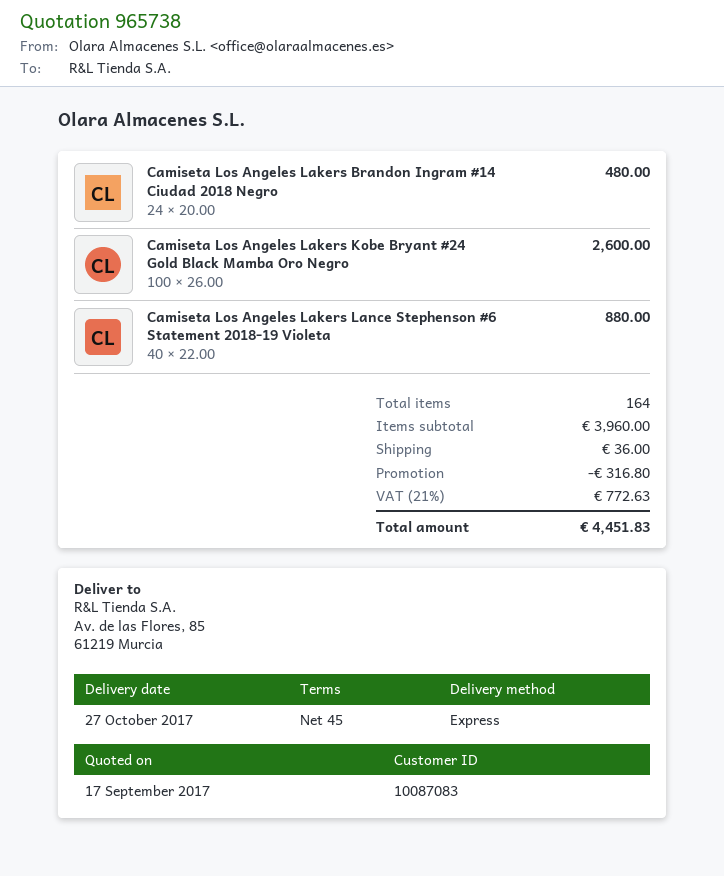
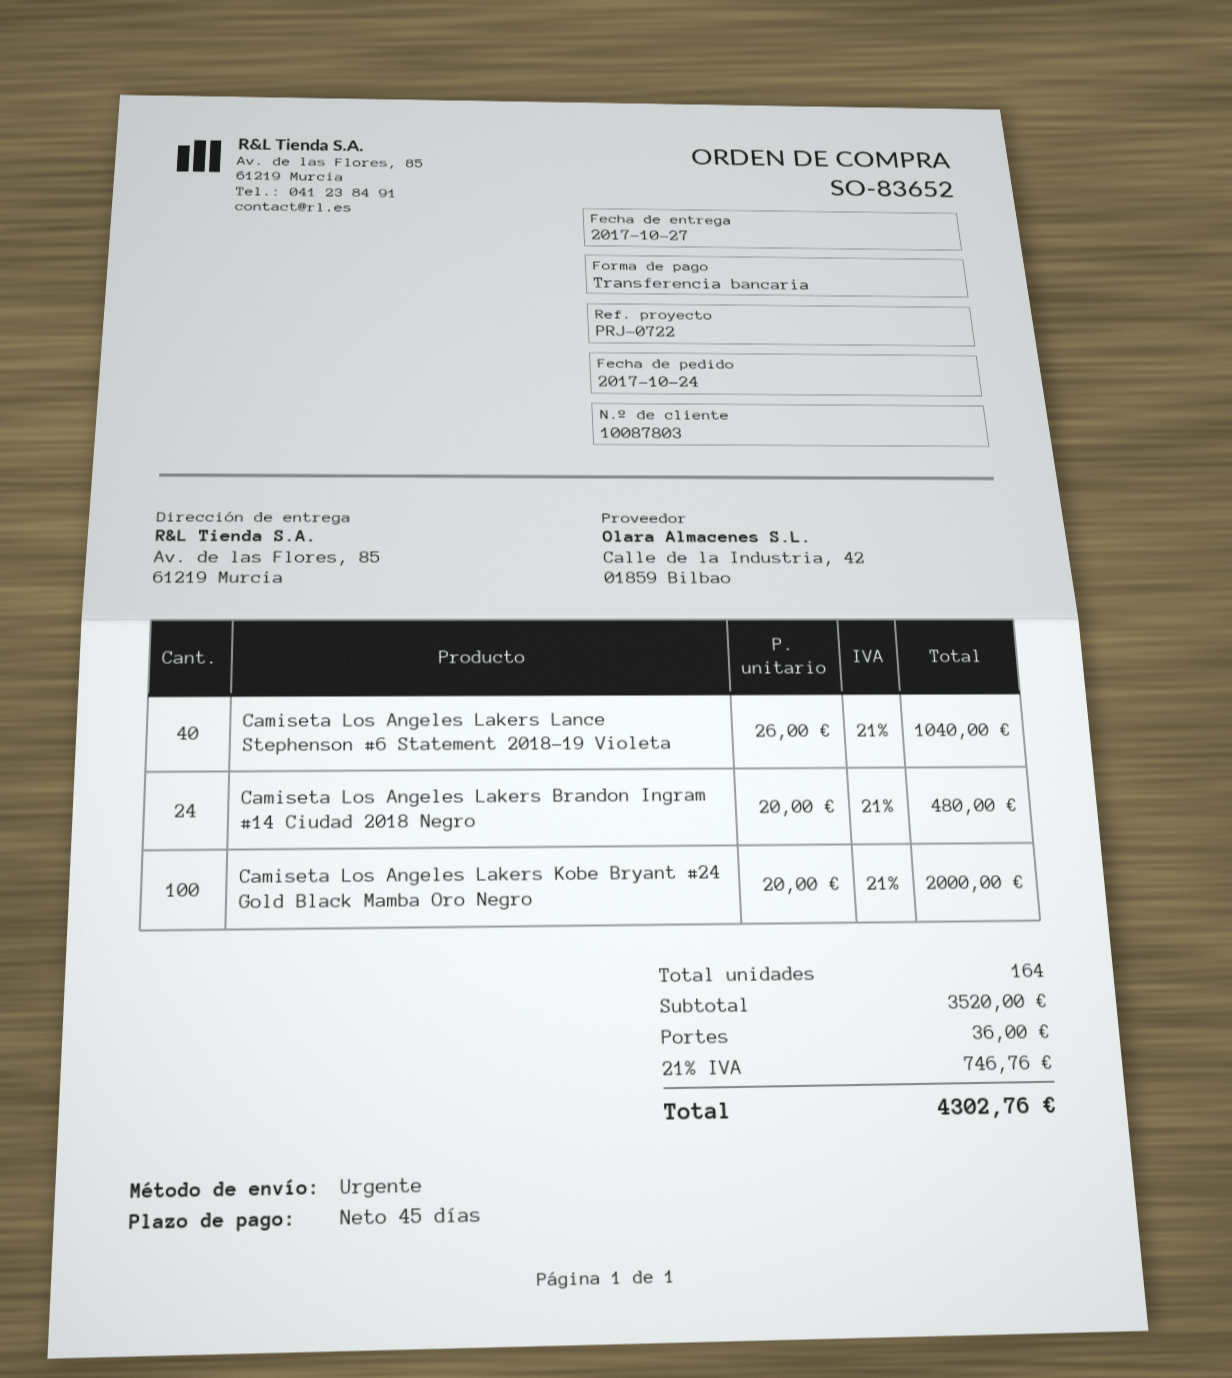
customer number: 10087083 -> 10087803
Camiseta Los Angeles Lakers Kobe Bryant #24 Gold Black Mamba Oro Negro: 100 x 26.00 = 2600.00 -> 100 x 20.00 = 2000.00
Camiseta Los Angeles Lakers Lance Stephenson #6 Statement 2018-19 Violeta: 40 x 22.00 = 880.00 -> 40 x 26.00 = 1040.00
subtotal: 3960.00 -> 3520.00
discount: 316.80 -> none
tax: 21% = 772.63 -> 21% = 746.76
total: 4451.83 -> 4302.76

